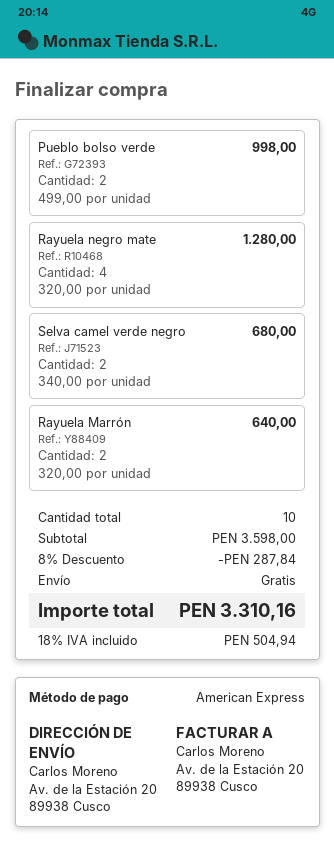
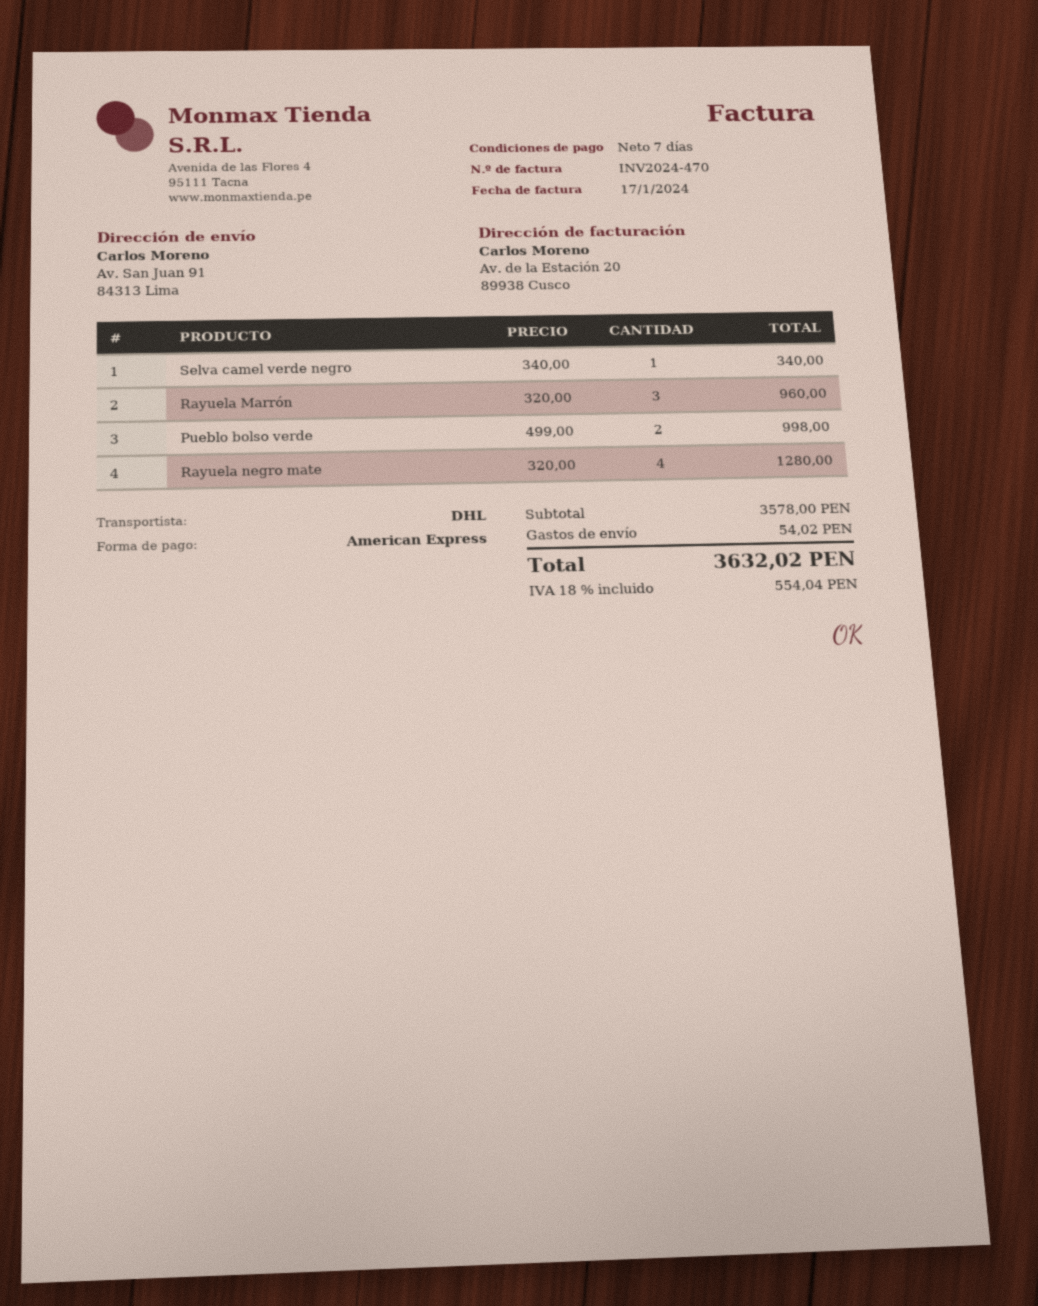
ship to: Av. de la Estación 20, 89938 Cusco -> Av. San Juan 91, 84313 Lima
Selva camel verde negro: 2 x 340.00 = 680.00 -> 1 x 340.00 = 340.00
Rayuela Marrón: 2 x 320.00 = 640.00 -> 3 x 320.00 = 960.00
subtotal: 3598.00 -> 3578.00
discount: 8% = 287.84 -> none
shipping: 0.00 -> 54.02
tax: 18% = 504.94 -> 18% = 554.04
total: 3310.16 -> 3632.02

